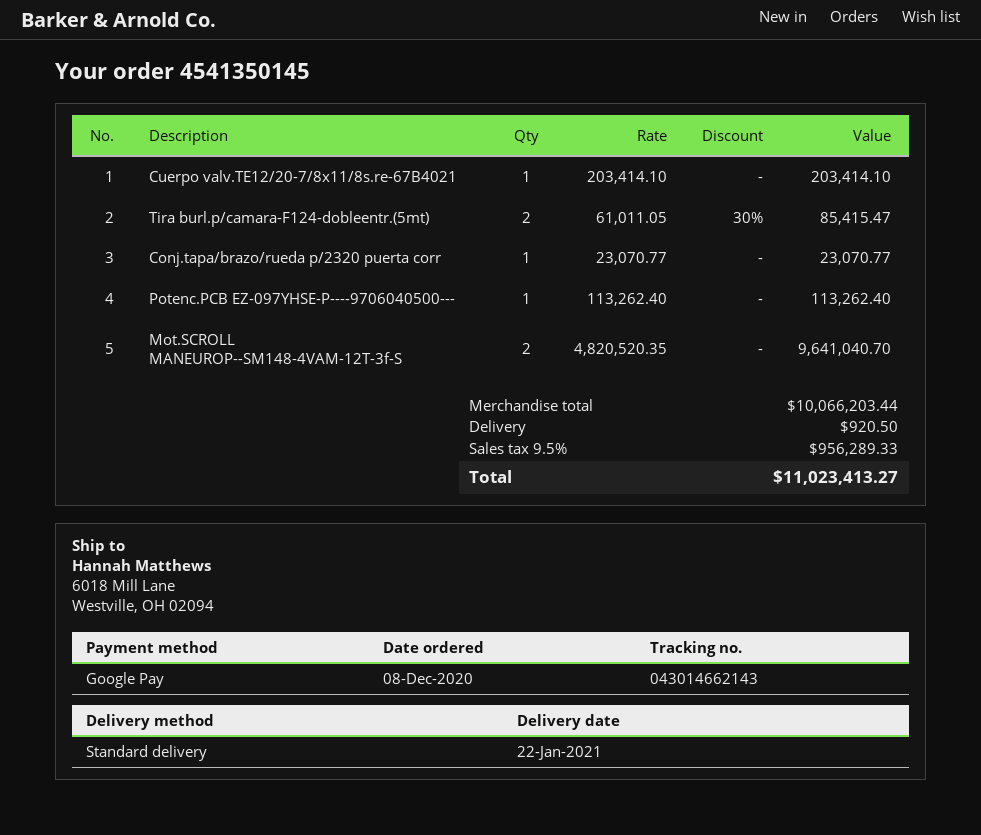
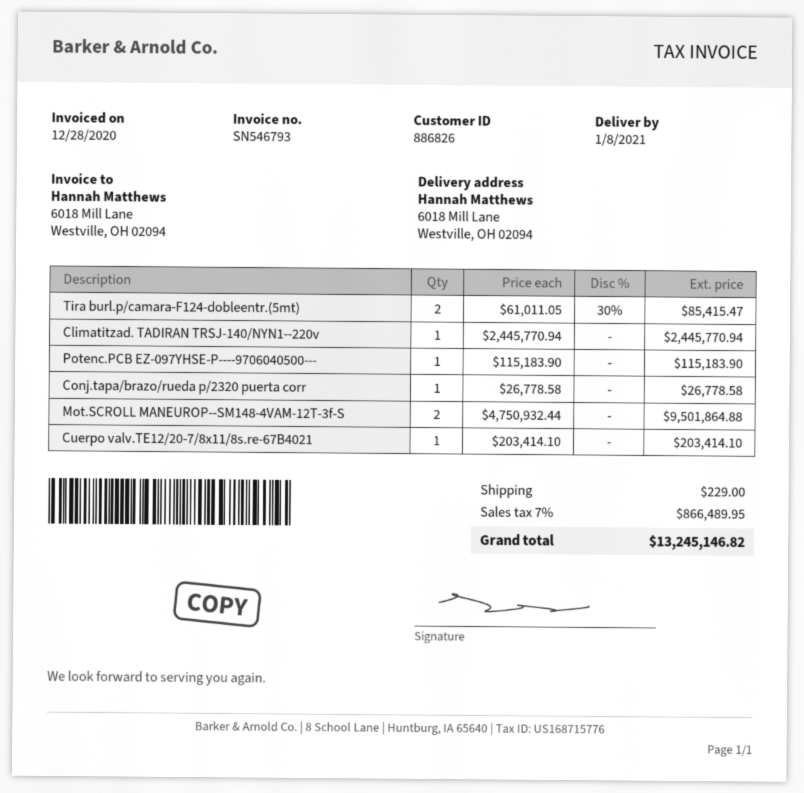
delivery date: 2021-01-22 -> 2021-01-08
Conj.tapa/brazo/rueda p/2320 puerta corr: 1 x 23070.77 = 23070.77 -> 1 x 26778.58 = 26778.58
Potenc.PCB EZ-097YHSE-P----9706040500---: 1 x 113262.40 = 113262.40 -> 1 x 115183.90 = 115183.90
Mot.SCROLL MANEUROP--SM148-4VAM-12T-3f-S: 2 x 4820520.35 = 9641040.70 -> 2 x 4750932.44 = 9501864.88
Climatitzad. TADIRAN TRSJ-140/NYN1--220v: none -> 1 x 2445770.94 = 2445770.94
shipping: 920.50 -> 229.00
tax: 9.5% = 956289.33 -> 7% = 866489.95
total: 11023413.27 -> 13245146.82

